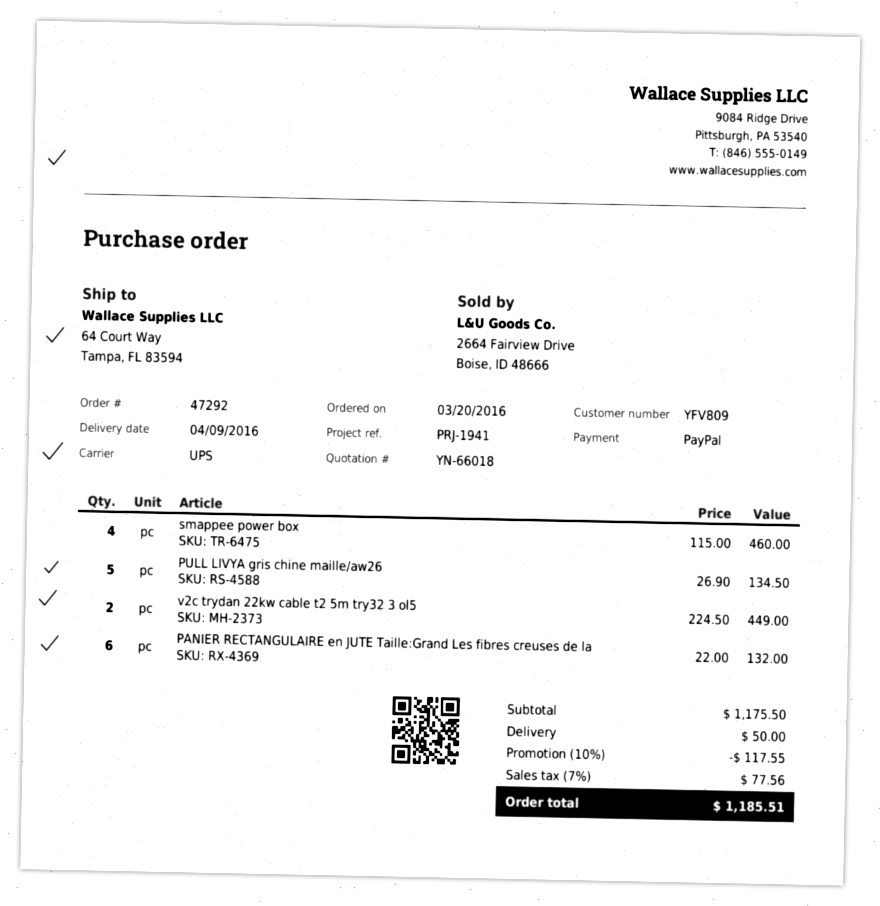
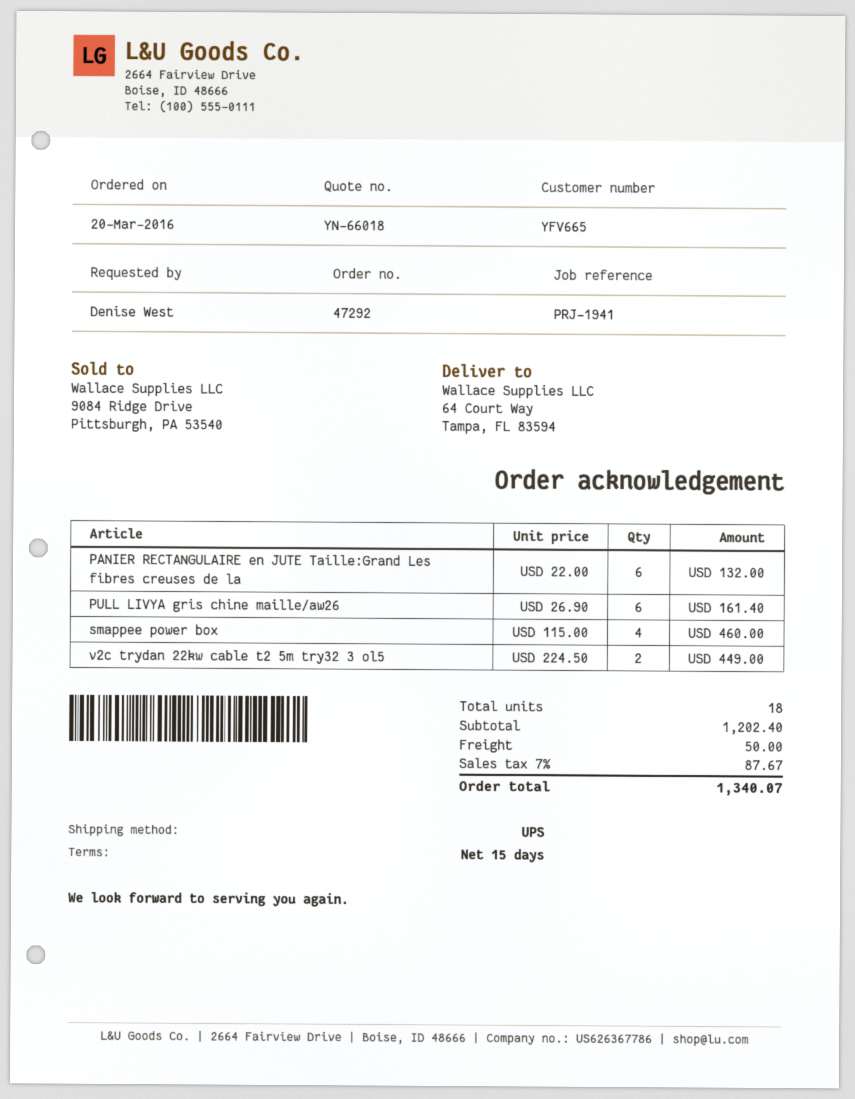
customer number: YFV809 -> YFV665
PULL LIVYA gris chine maille/aw26: 5 x 26.90 = 134.50 -> 6 x 26.90 = 161.40
subtotal: 1175.50 -> 1202.40
discount: 10% = 117.55 -> none
tax: 7% = 77.56 -> 7% = 87.67
total: 1185.51 -> 1340.07

